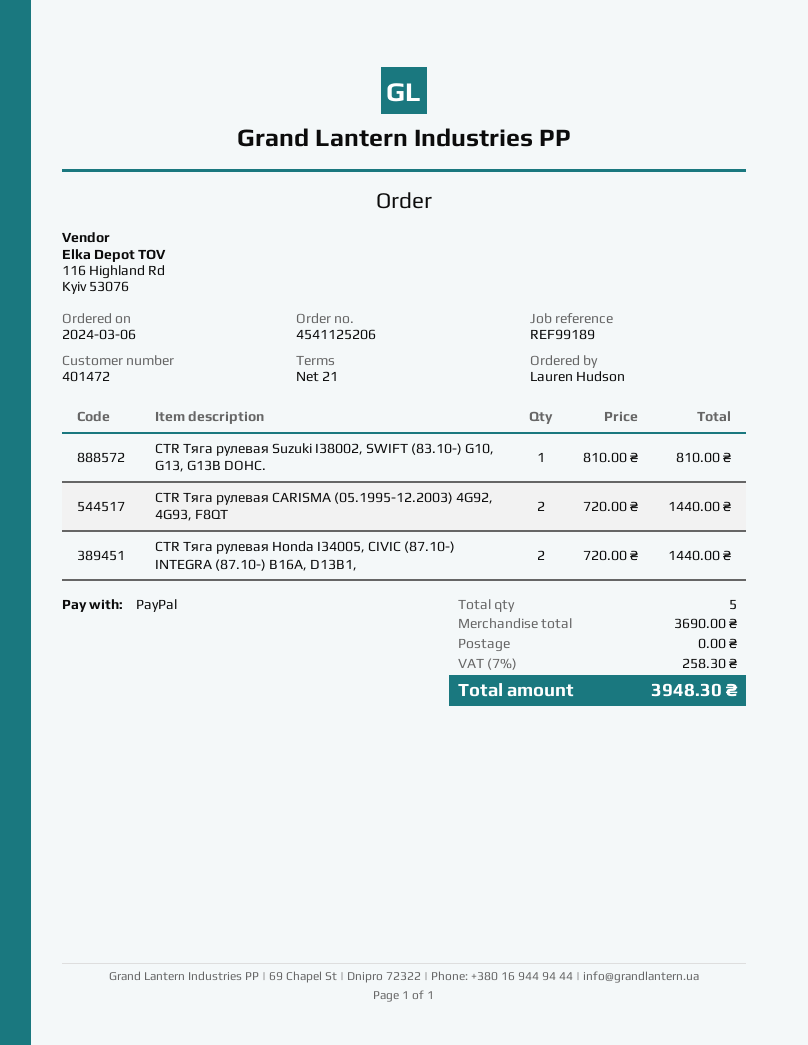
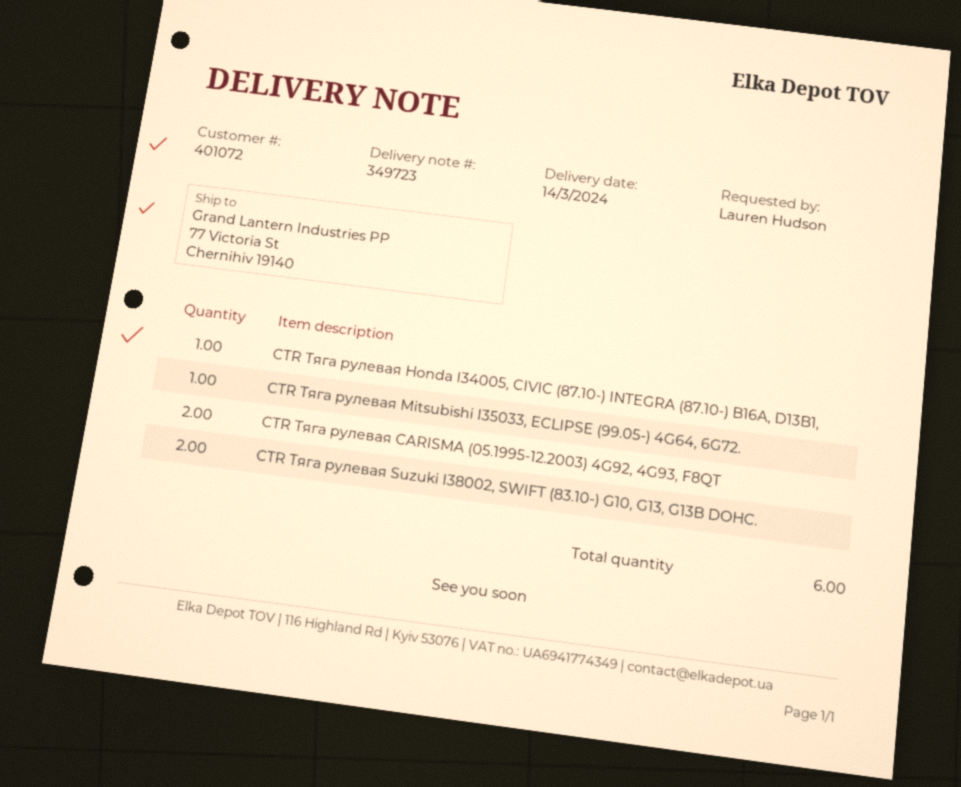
customer number: 401472 -> 401072
CTR Тяга рулевая Suzuki I38002, SWIFT (83.10-) G10, G13, G13B DOHC.: 1 -> 2
CTR Тяга рулевая Honda I34005, CIVIC (87.10-) INTEGRA (87.10-) B16A, D13B1,: 2 -> 1
CTR Тяга рулевая Mitsubishi I35033, ECLIPSE (99.05-) 4G64, 6G72.: none -> 1
total quantity: 5 -> 6

